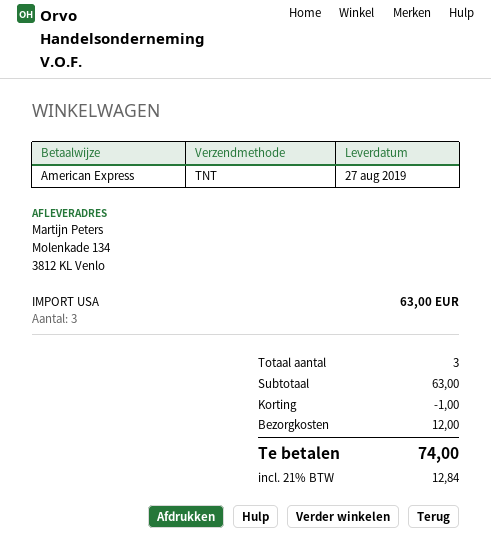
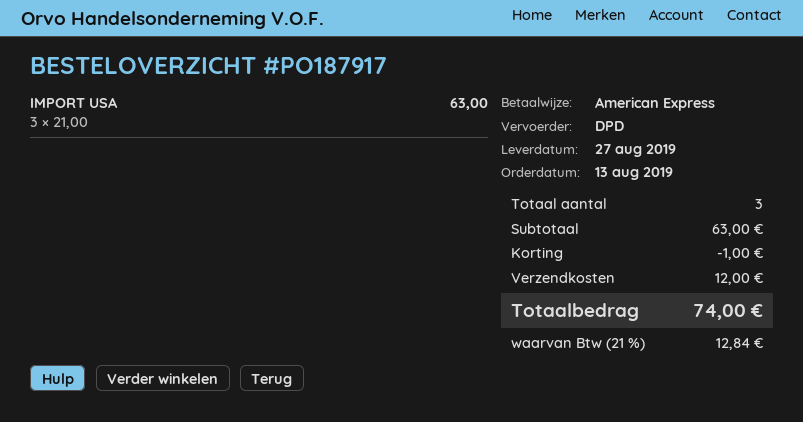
shipping method: TNT -> DPD

